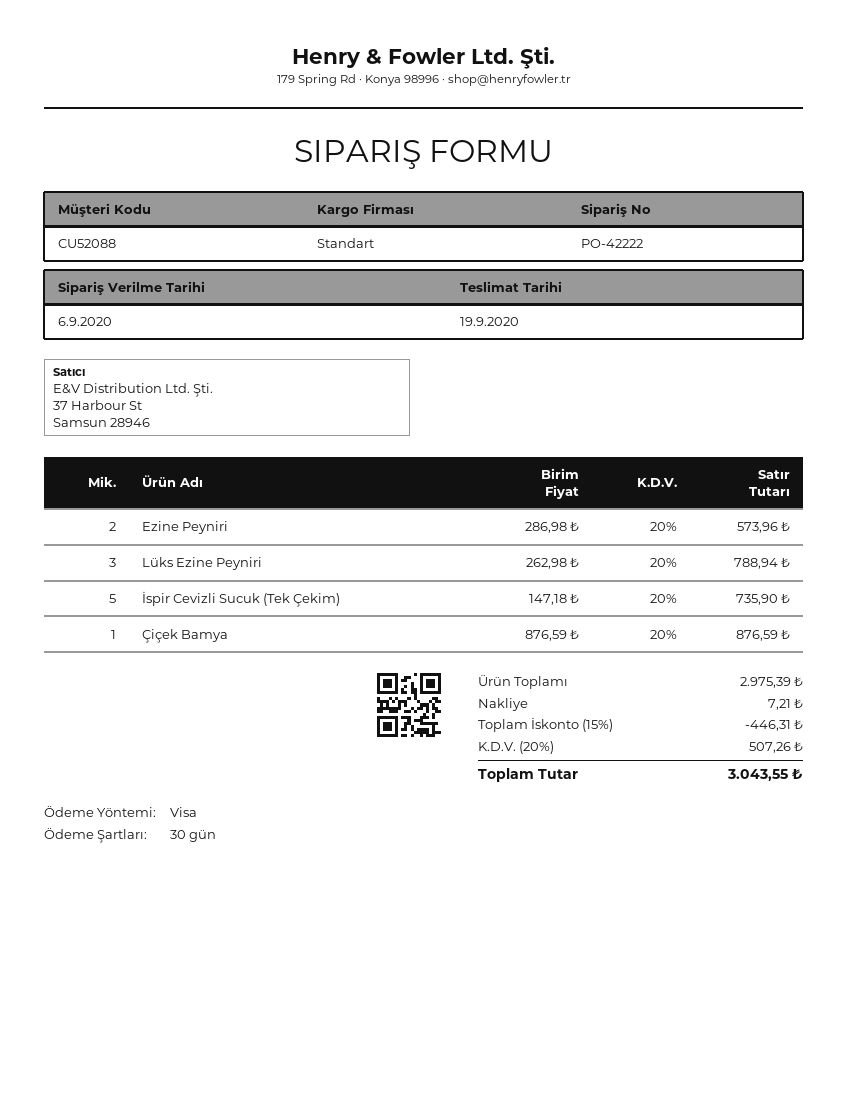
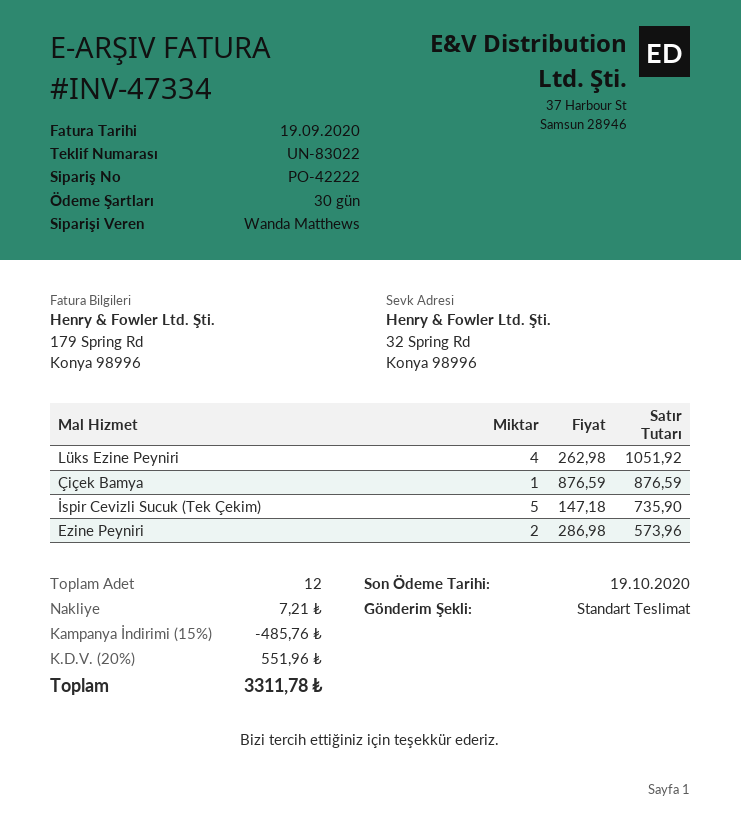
Lüks Ezine Peyniri: 3 x 262.98 = 788.94 -> 4 x 262.98 = 1051.92
discount: 15% = 446.31 -> 15% = 485.76
tax: 20% = 507.26 -> 20% = 551.96
total: 3043.55 -> 3311.78

